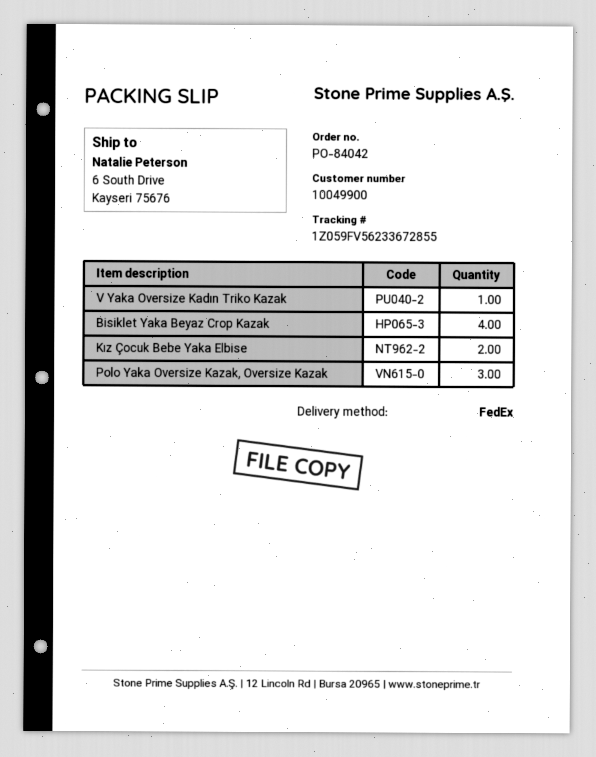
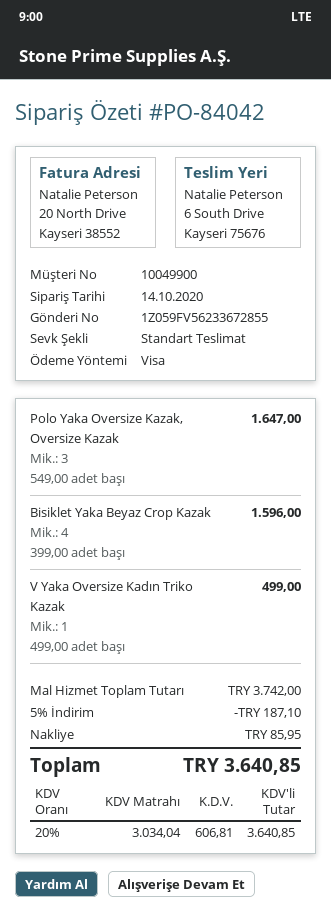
shipping method: FedEx -> standard
Kız Çocuk Bebe Yaka Elbise: 2 -> none

